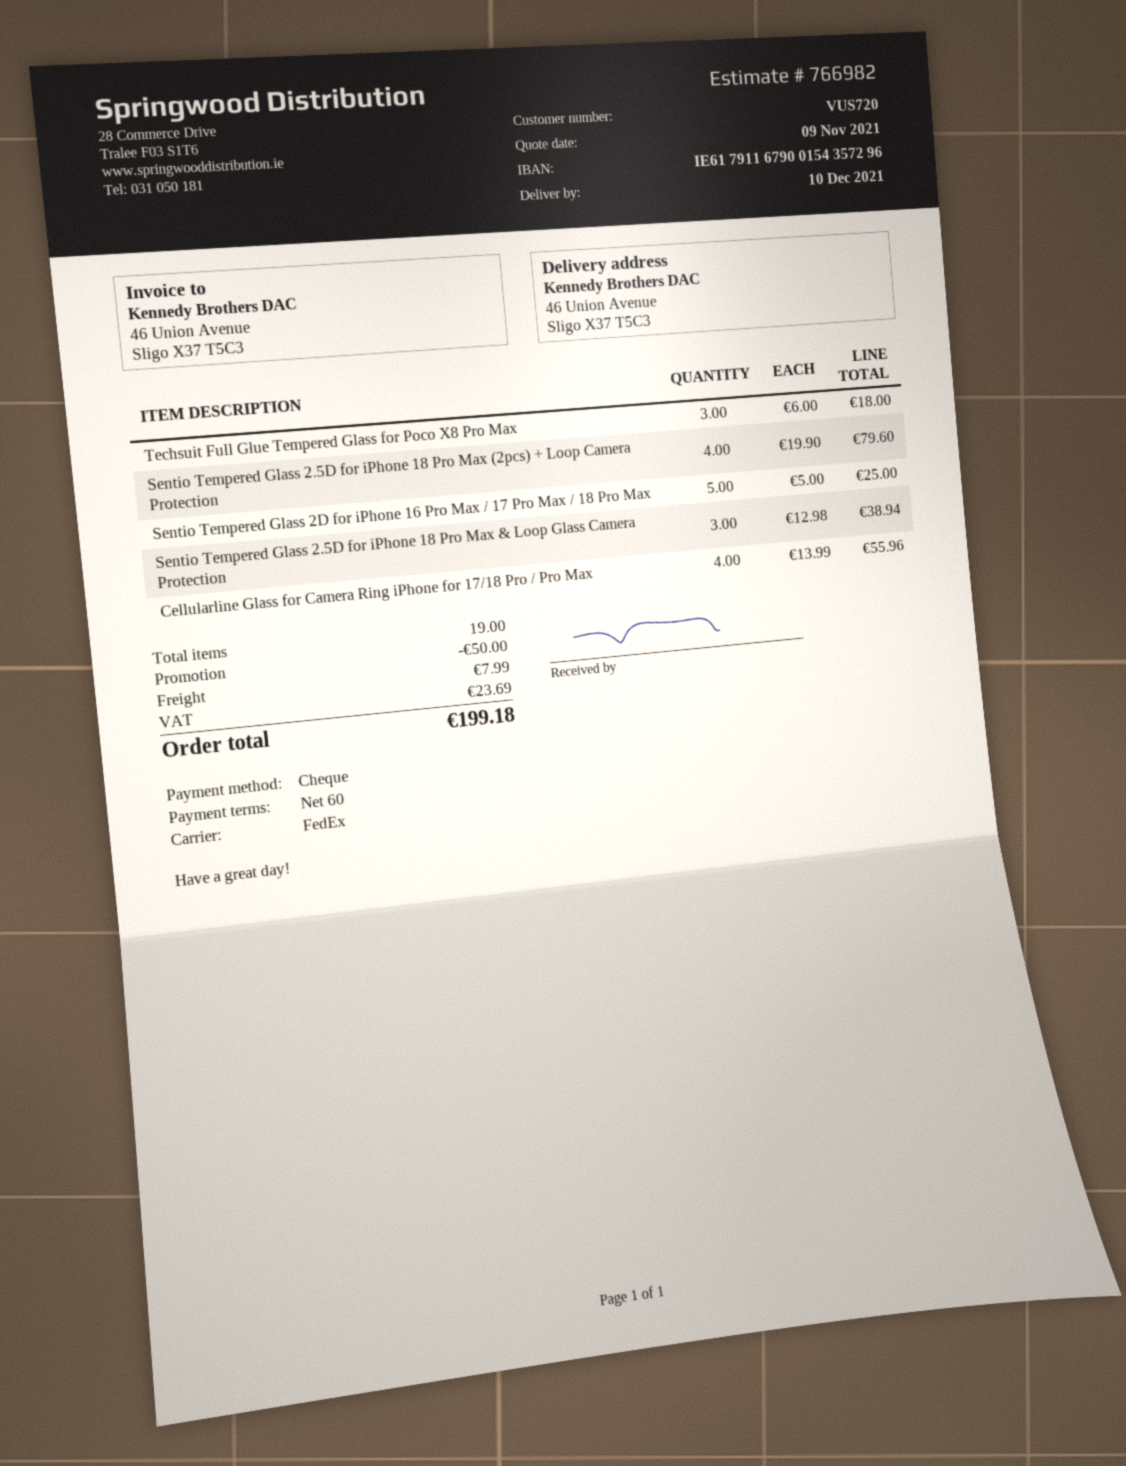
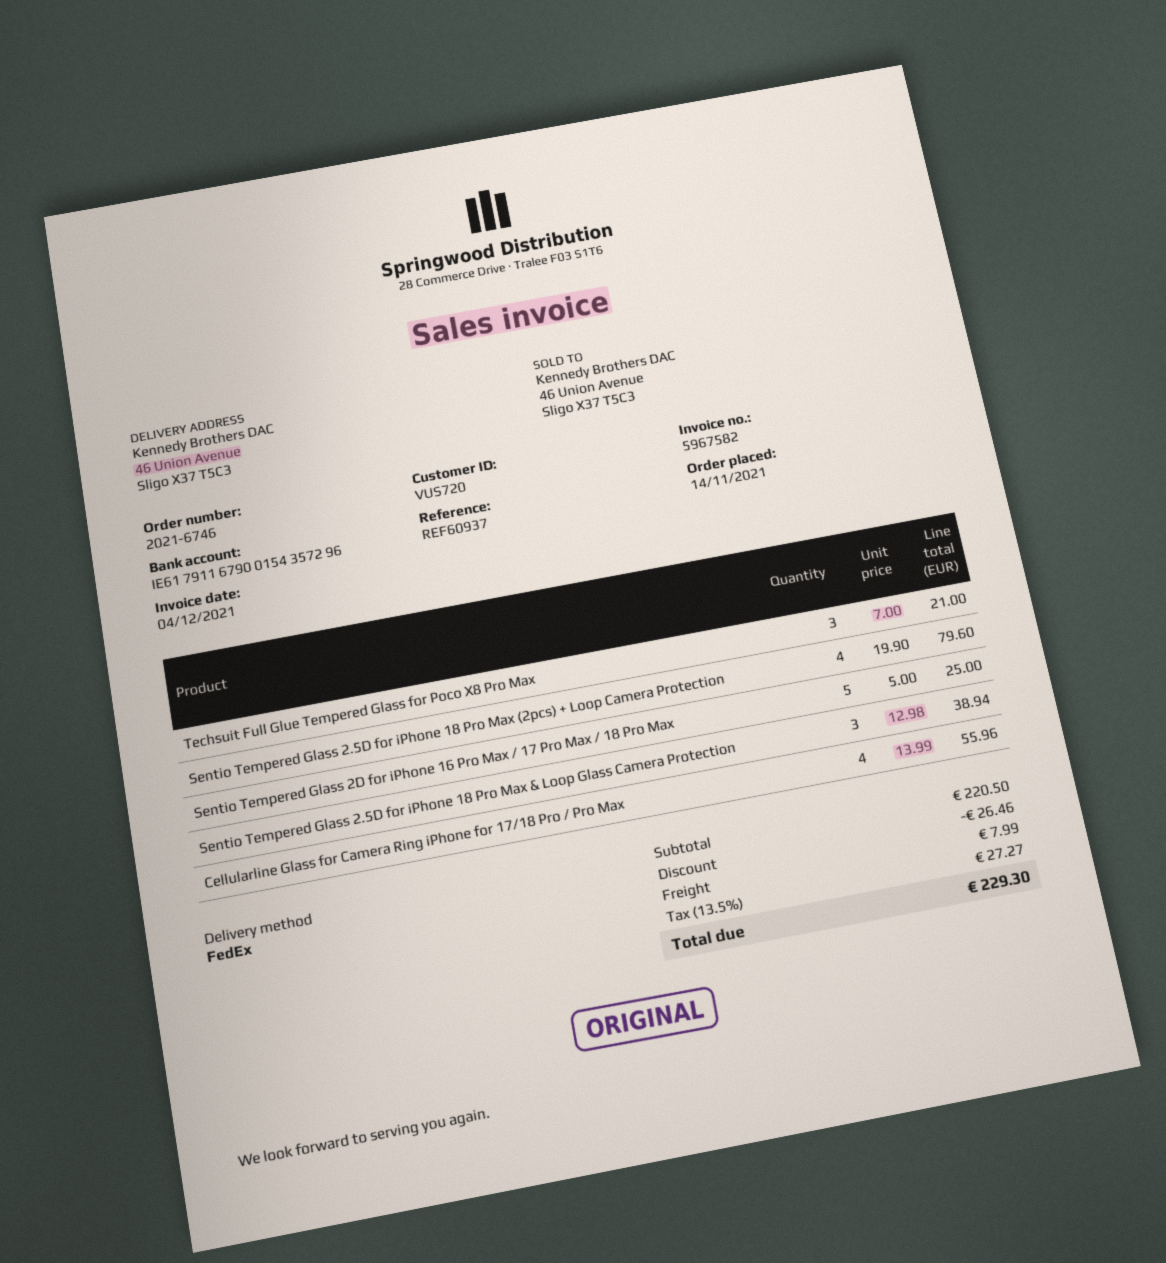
Techsuit Full Glue Tempered Glass for Poco X8 Pro Max: 3 x 6.00 = 18.00 -> 3 x 7.00 = 21.00
discount: 50.00 -> 26.46
tax: 23.69 -> 27.27
total: 199.18 -> 229.30

